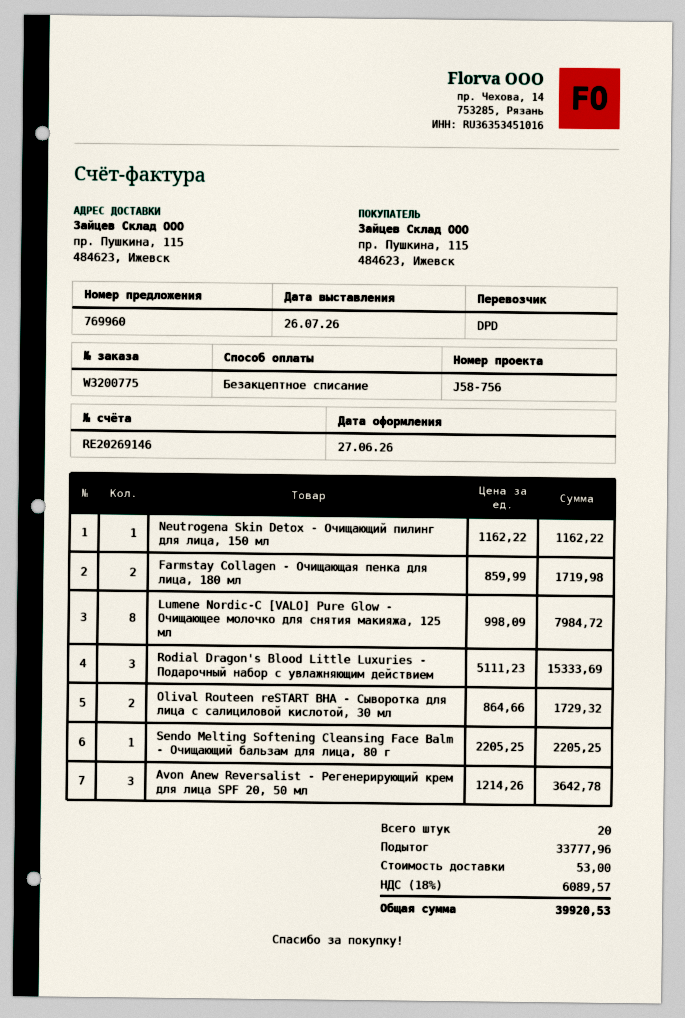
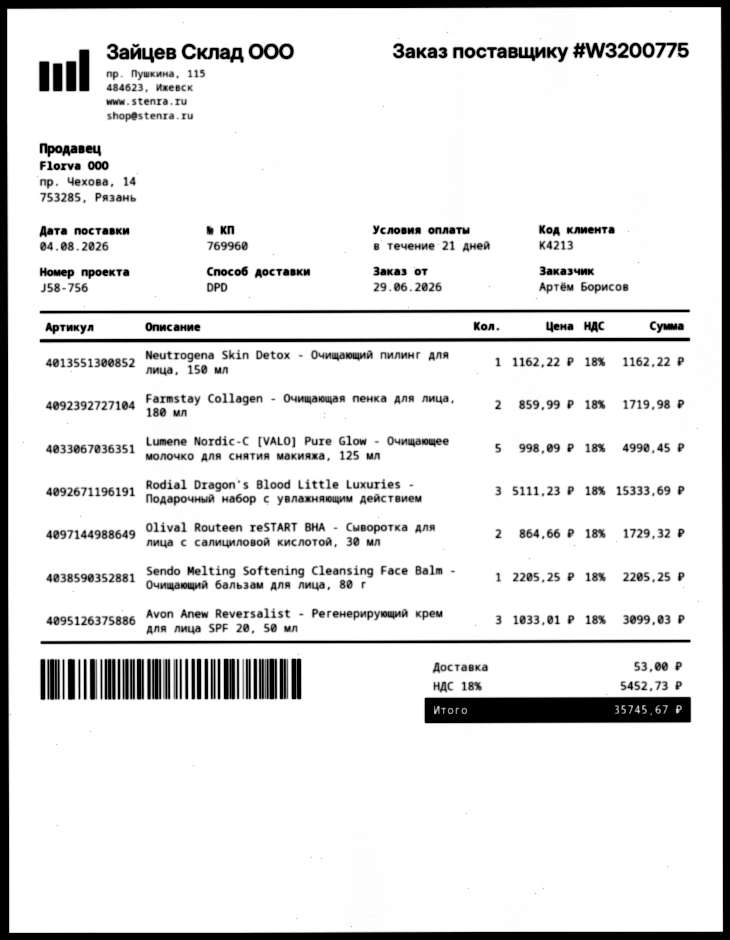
order date: 2026-06-27 -> 2026-06-29
Lumene Nordic-C [VALO] Pure Glow - Очищающее молочко для снятия макияжа, 125 мл: 8 x 998.09 = 7984.72 -> 5 x 998.09 = 4990.45
Avon Anew Reversalist - Регенерирующий крем для лица SPF 20, 50 мл: 3 x 1214.26 = 3642.78 -> 3 x 1033.01 = 3099.03
tax: 18% = 6089.57 -> 18% = 5452.73
total: 39920.53 -> 35745.67

